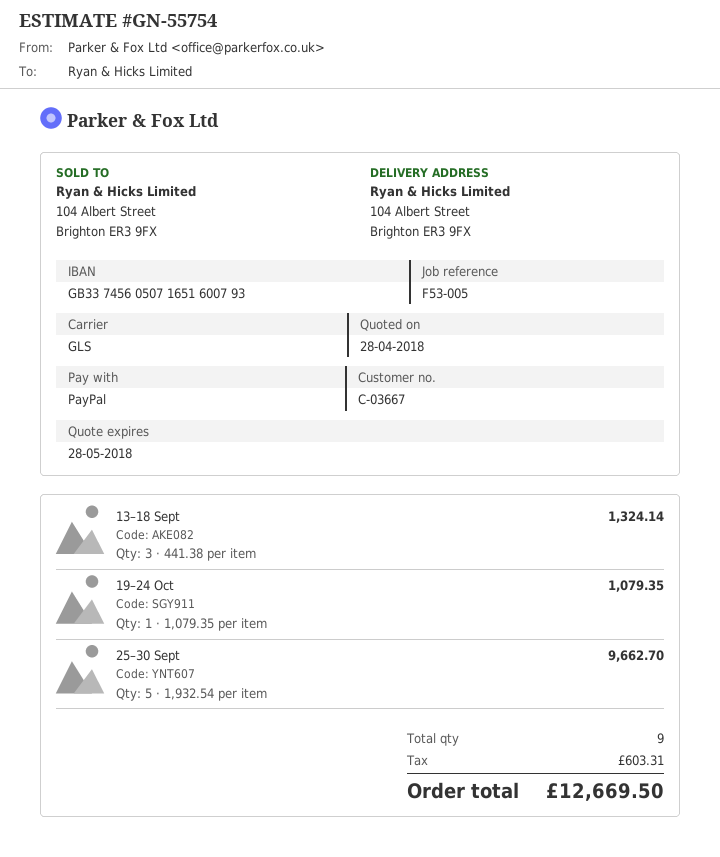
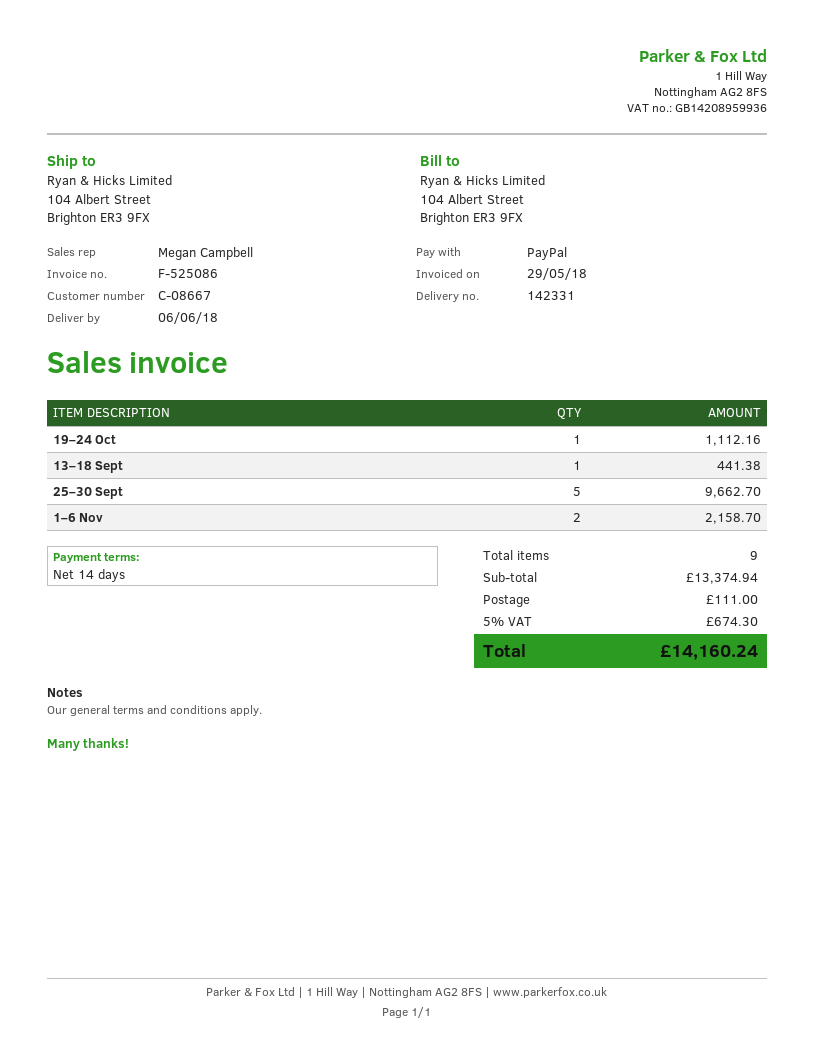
customer number: C-03667 -> C-08667
13–18 Sept: 3 for 1324.14 -> 1 for 441.38
19–24 Oct: 1 for 1079.35 -> 1 for 1112.16
1–6 Nov: none -> 2 for 2158.70
shipping: none -> 111.00
tax: 603.31 -> 674.30
total: 12669.50 -> 14160.24

